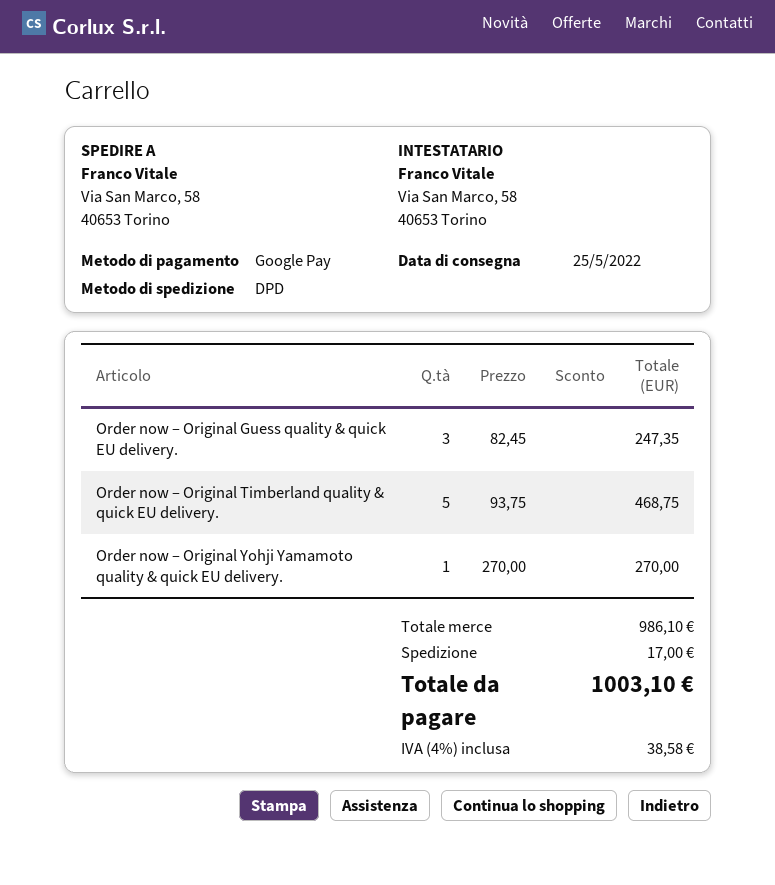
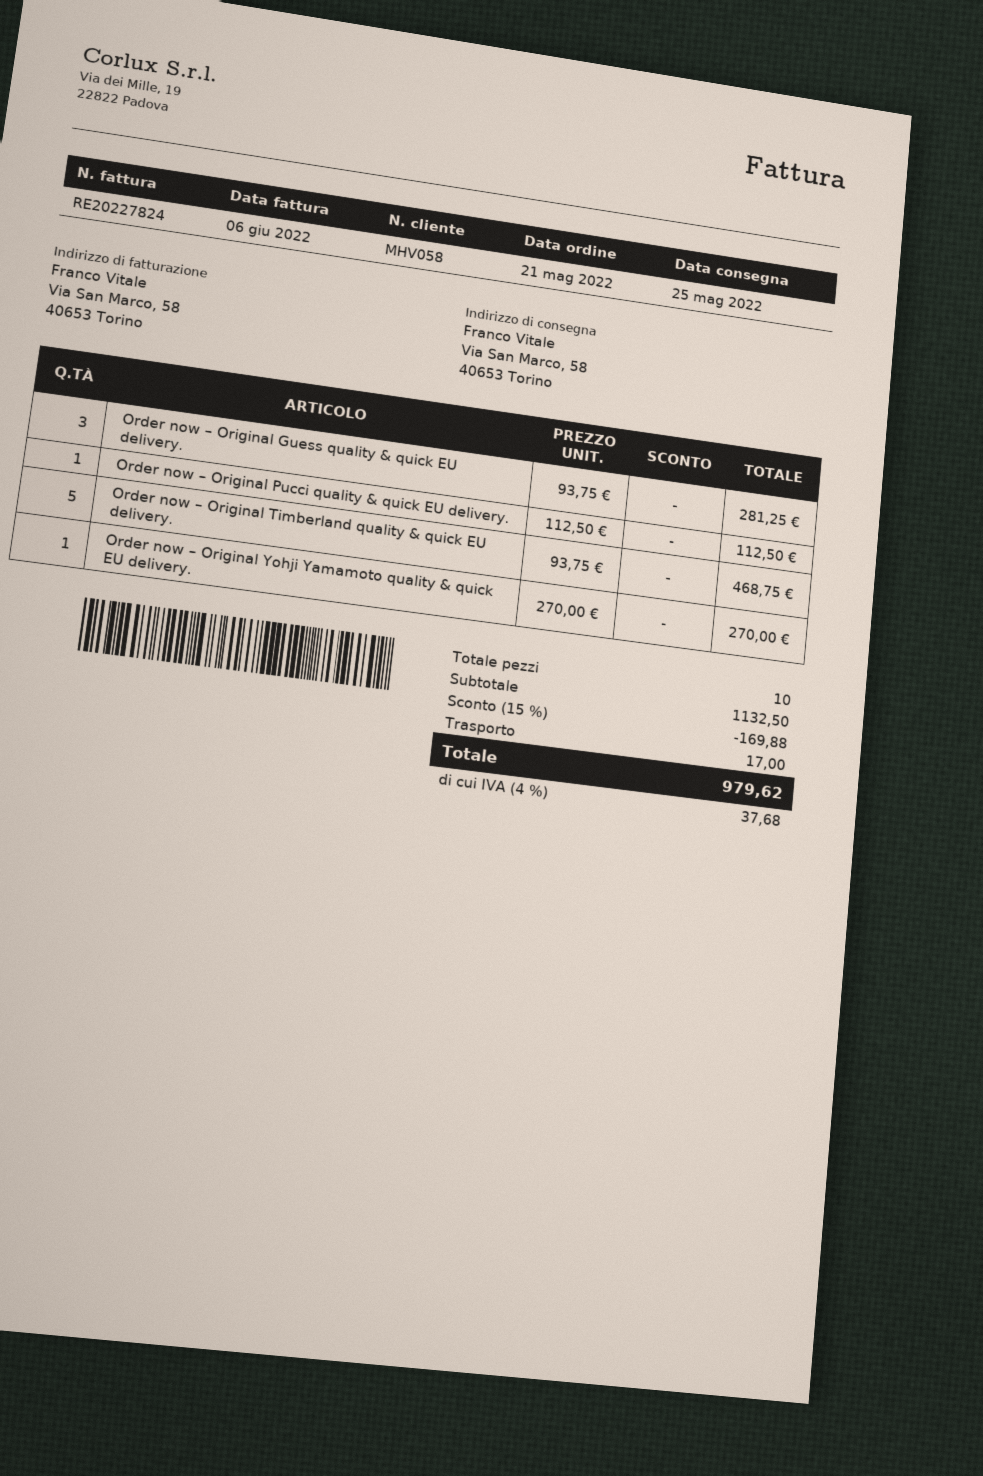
Order now – Original Guess quality & quick EU delivery.: 3 x 82.45 = 247.35 -> 3 x 93.75 = 281.25
Order now – Original Pucci quality & quick EU delivery.: none -> 1 x 112.50 = 112.50
subtotal: 986.10 -> 1132.50
discount: none -> 15% = 169.88
tax: 4% = 38.58 -> 4% = 37.68
total: 1003.10 -> 979.62

